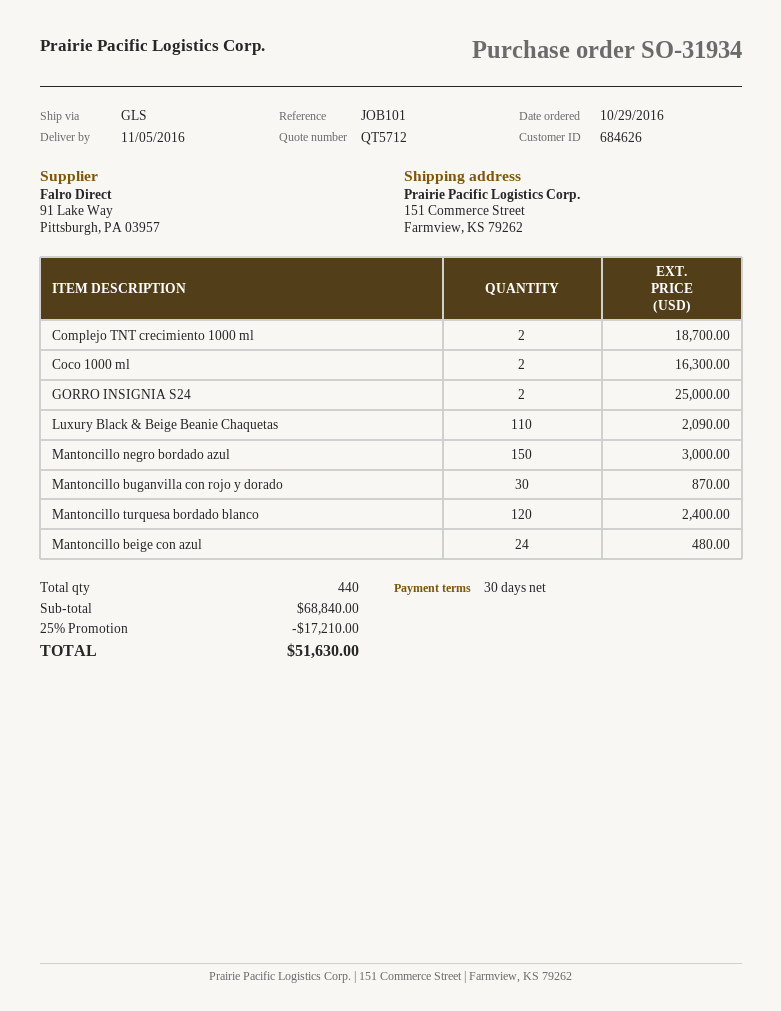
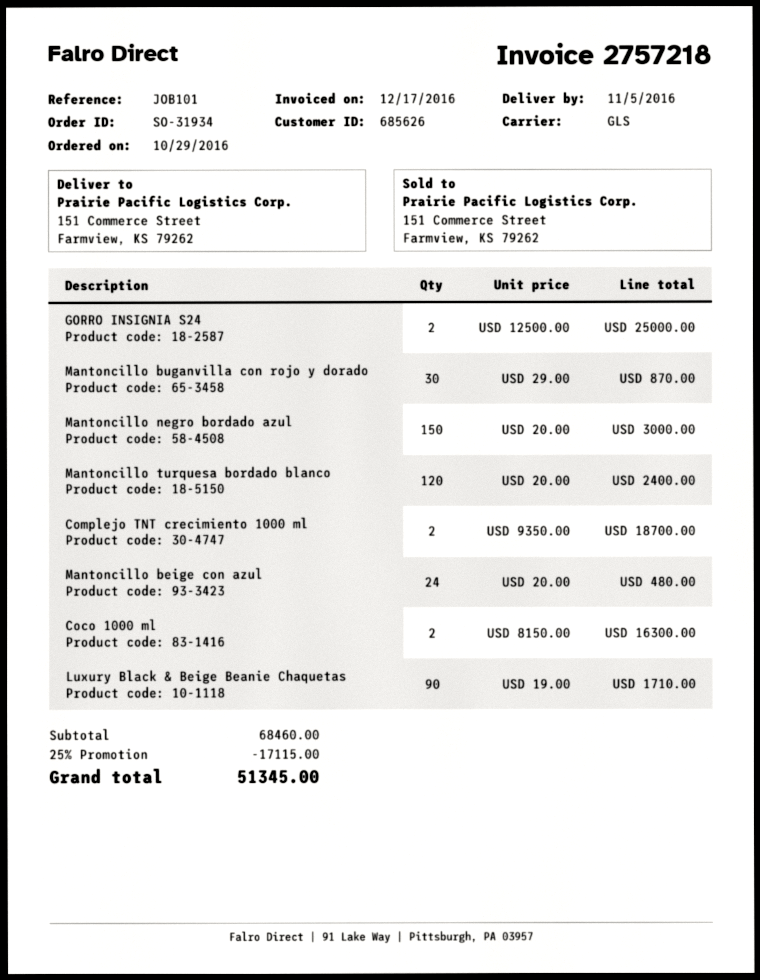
customer number: 684626 -> 685626
Luxury Black & Beige Beanie Chaquetas: 110 for 2090.00 -> 90 for 1710.00
subtotal: 68840.00 -> 68460.00
discount: 25% = 17210.00 -> 25% = 17115.00
total: 51630.00 -> 51345.00

